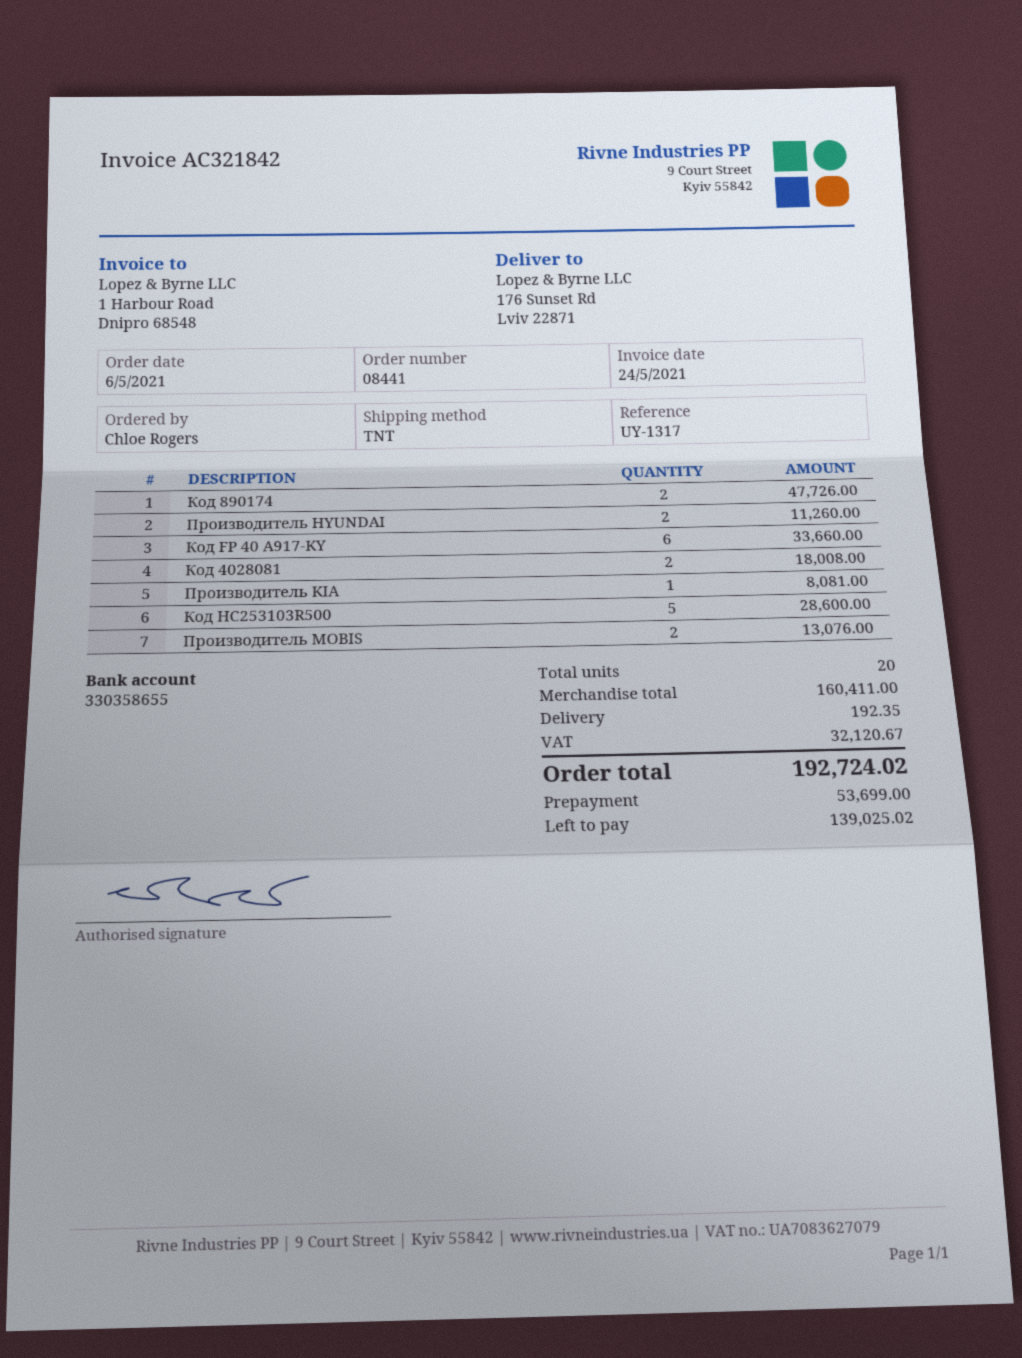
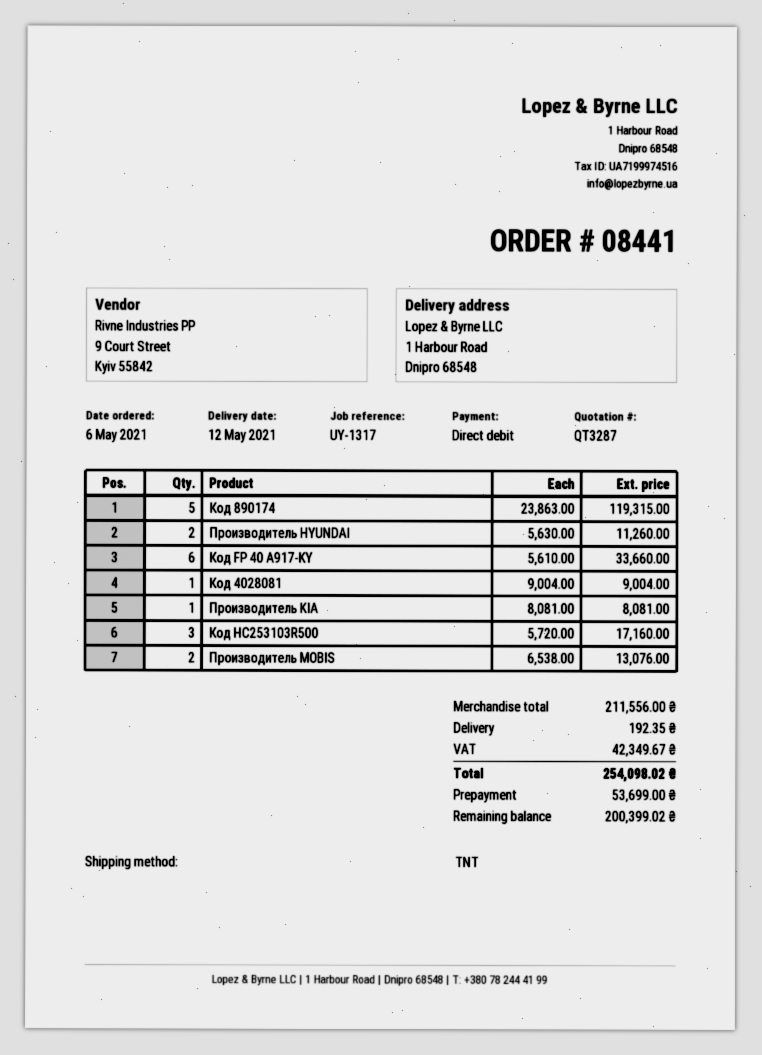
ship to: 176 Sunset Rd, Lviv 22871 -> 1 Harbour Road, Dnipro 68548
Код 890174: 2 for 47726.00 -> 5 for 119315.00
Код 4028081: 2 for 18008.00 -> 1 for 9004.00
Код HC253103R500: 5 for 28600.00 -> 3 for 17160.00
subtotal: 160411.00 -> 211556.00
tax: 32120.67 -> 42349.67
total: 192724.02 -> 254098.02
balance: 139025.02 -> 200399.02

